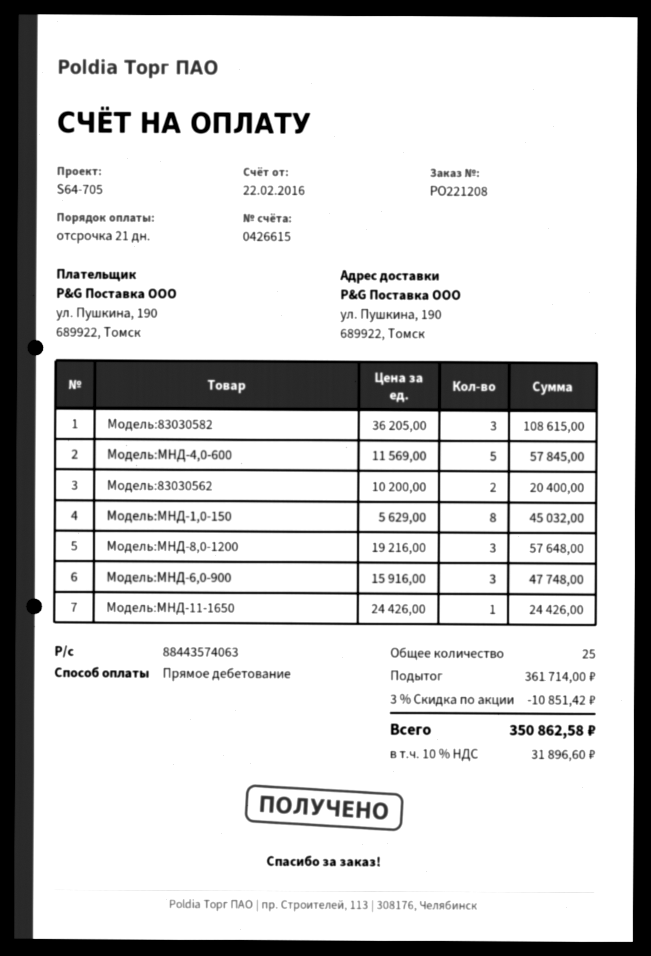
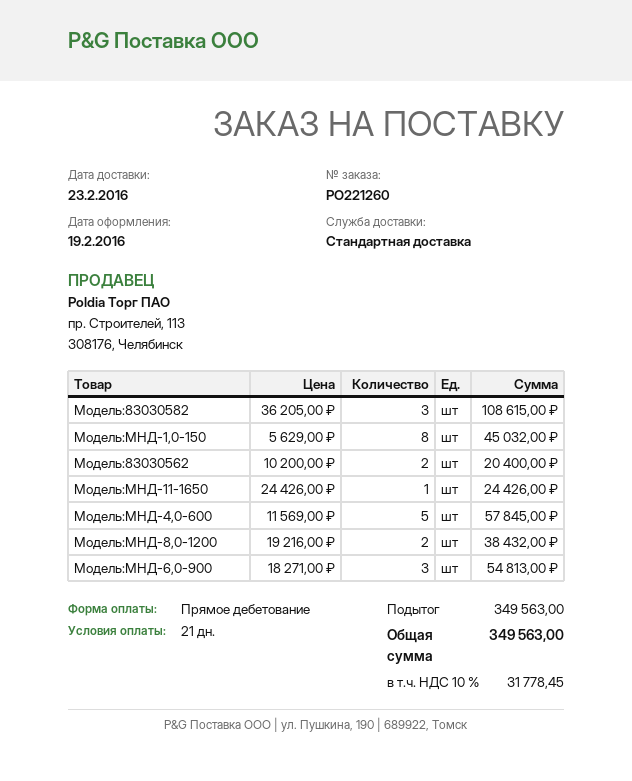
order number: PO221208 -> PO221260
Модель:МНД-8,0-1200: 3 x 19216.00 = 57648.00 -> 2 x 19216.00 = 38432.00
Модель:МНД-6,0-900: 3 x 15916.00 = 47748.00 -> 3 x 18271.00 = 54813.00
subtotal: 361714.00 -> 349563.00
discount: 3% = 10851.42 -> none
tax: 10% = 31896.60 -> 10% = 31778.45
total: 350862.58 -> 349563.00

